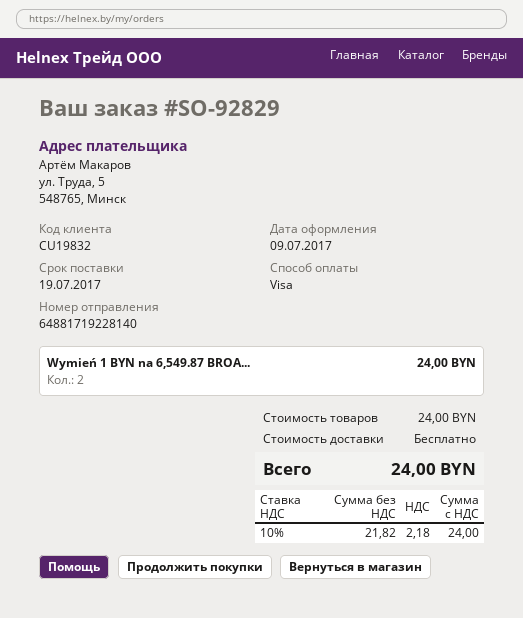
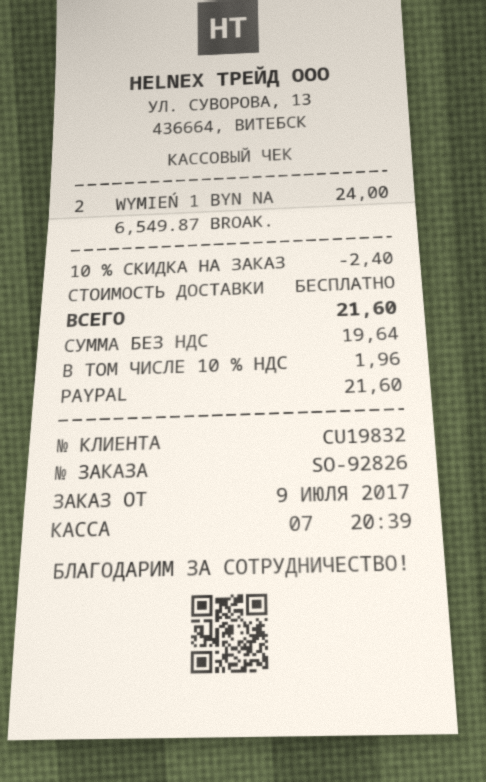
order number: SO-92829 -> SO-92826
payment method: Visa -> PayPal
discount: none -> 10% = 2.40
net: 21.82 -> 19.64
tax: 10% = 2.18 -> 10% = 1.96
total: 24.00 -> 21.60

